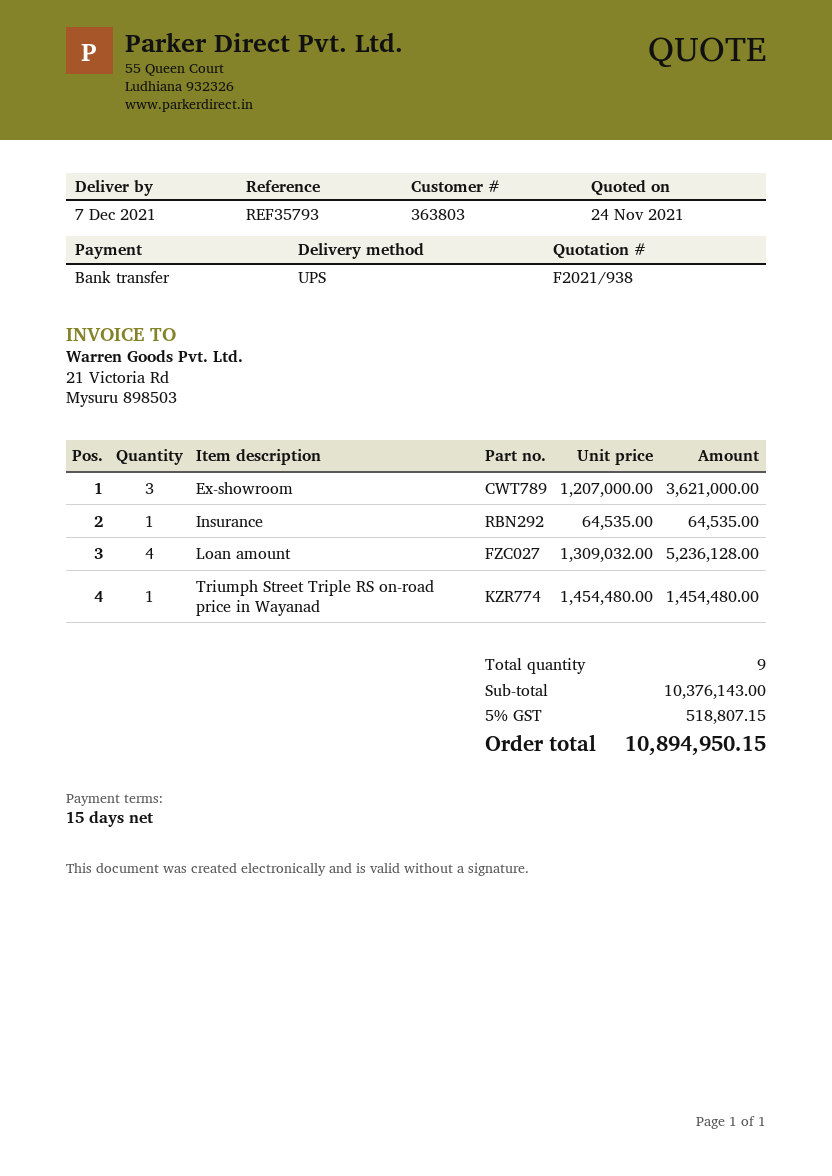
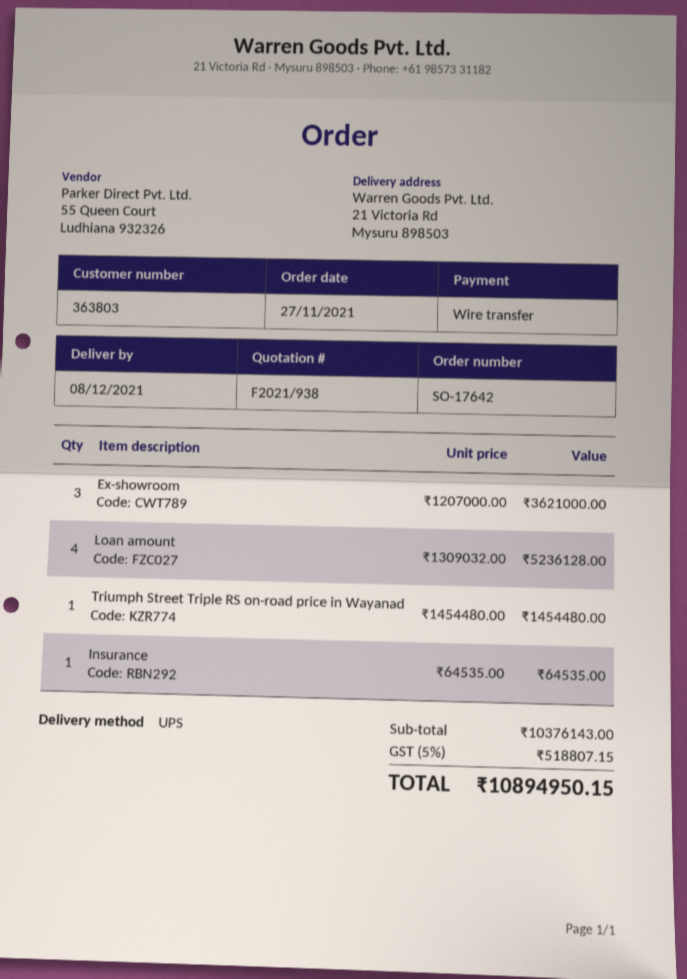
delivery date: 2021-12-07 -> 2021-12-08

